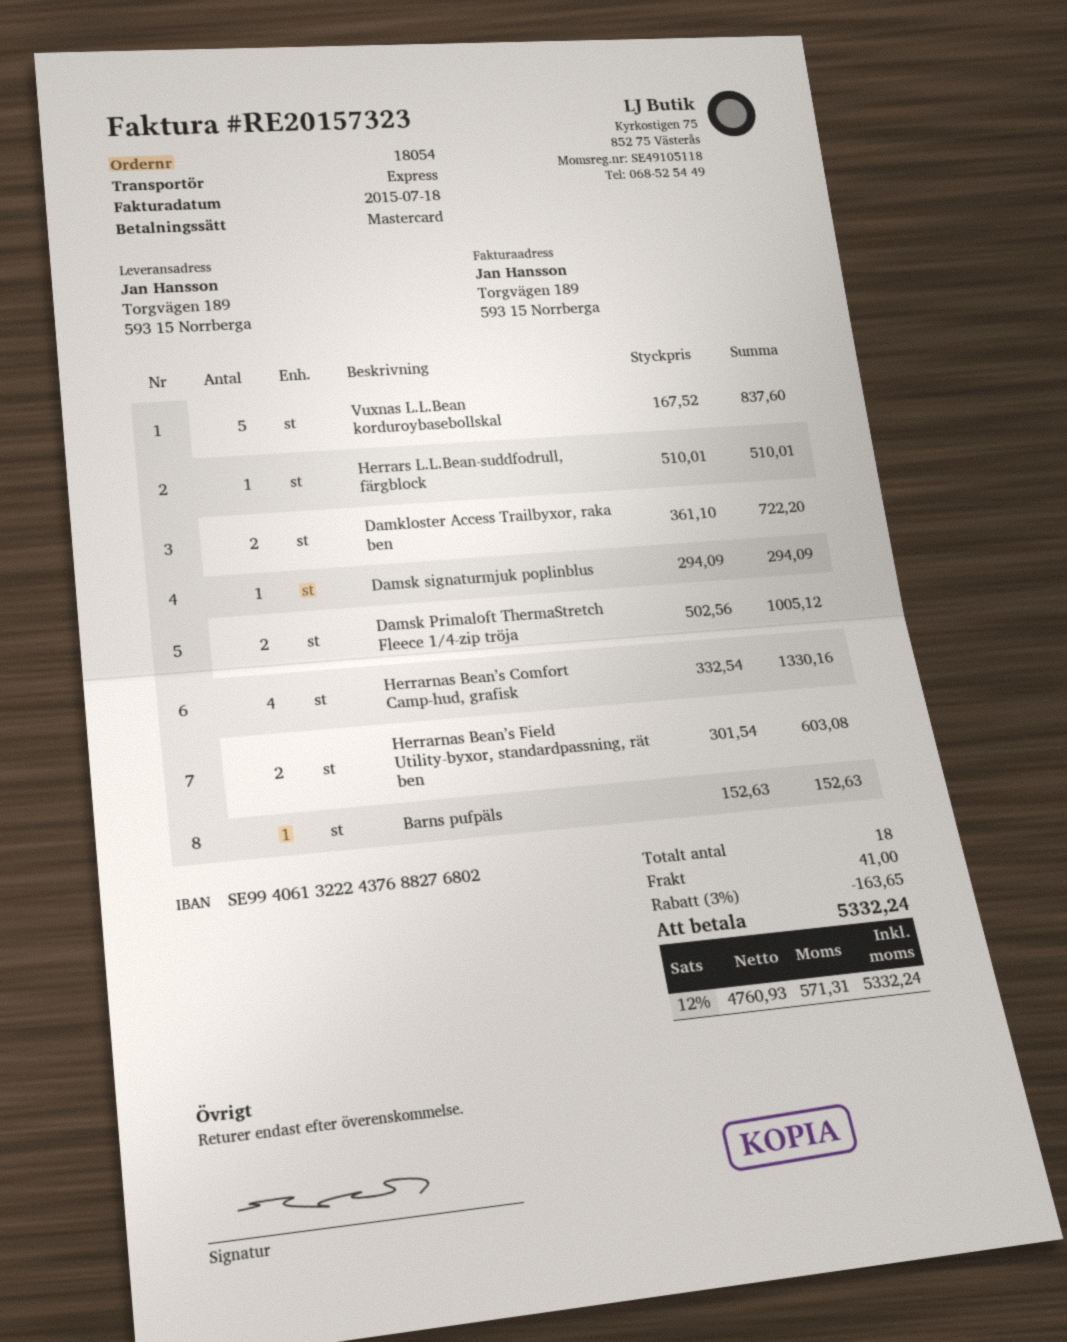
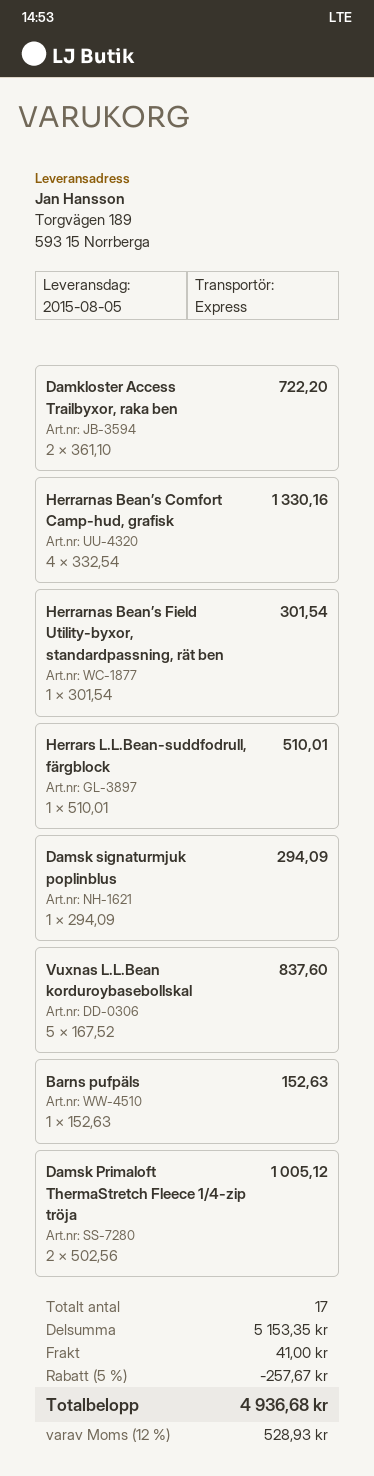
Herrarnas Bean’s Field Utility-byxor, standardpassning, rät ben: 2 x 301.54 = 603.08 -> 1 x 301.54 = 301.54
total quantity: 18 -> 17
discount: 3% = 163.65 -> 5% = 257.67
tax: 12% = 571.31 -> 12% = 528.93
total: 5332.24 -> 4936.68

